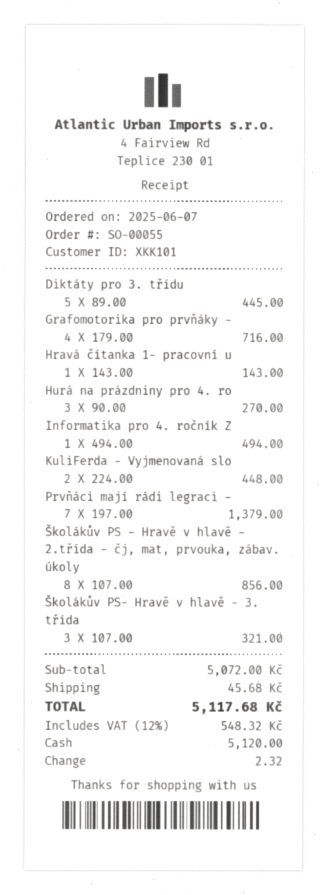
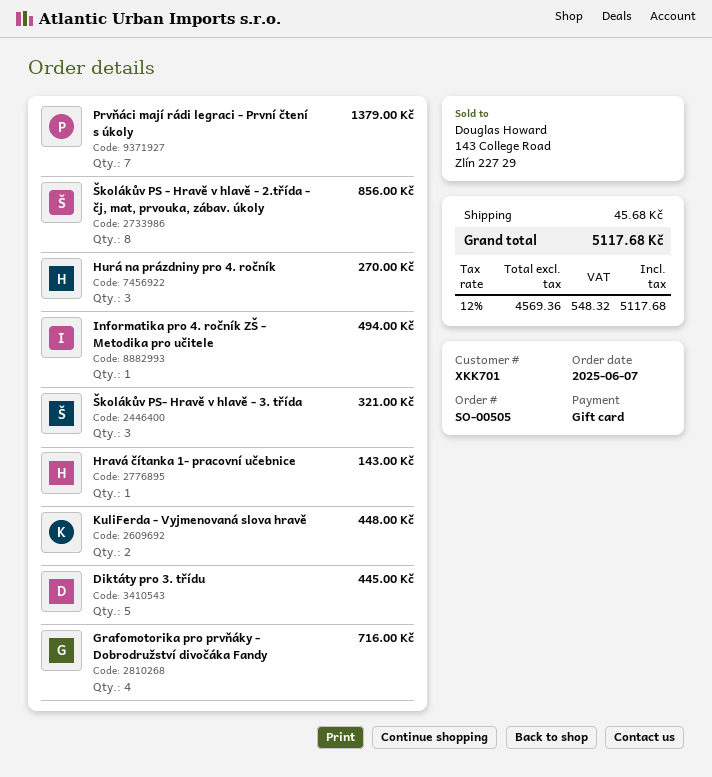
order number: SO-00055 -> SO-00505
customer number: XKK101 -> XKK701
payment method: cash -> gift card

